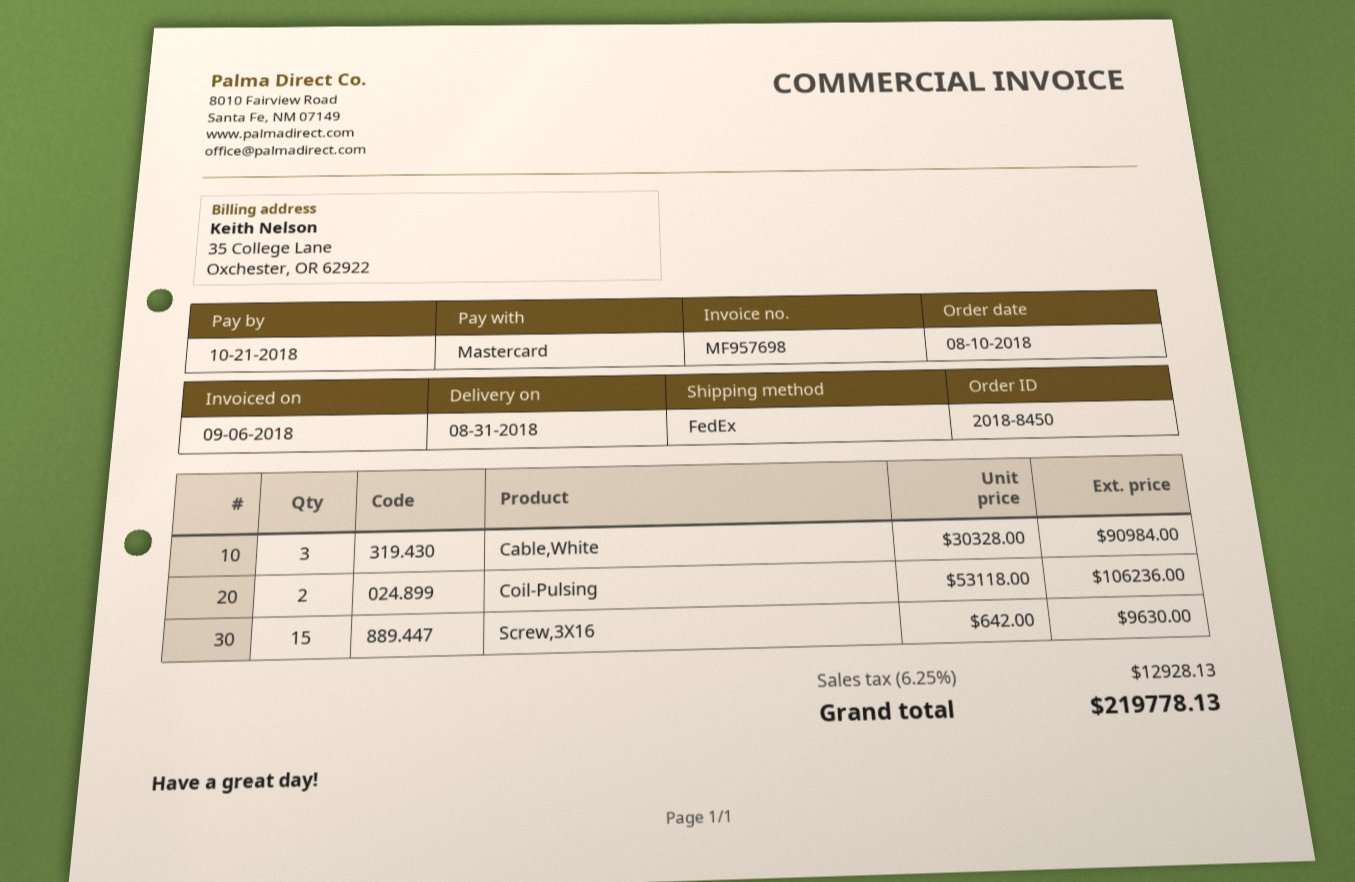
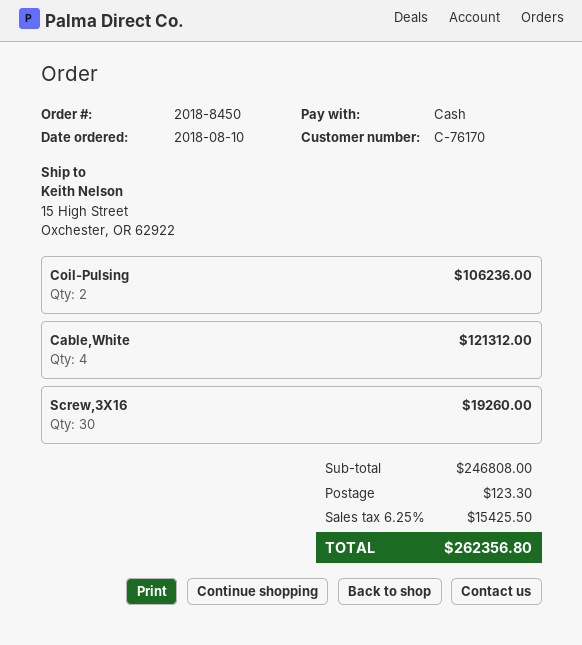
payment method: Mastercard -> cash
Cable,White: 3 for 90984.00 -> 4 for 121312.00
Screw,3X16: 15 for 9630.00 -> 30 for 19260.00
shipping: none -> 123.30
tax: 6.25% = 12928.13 -> 6.25% = 15425.50
total: 219778.13 -> 262356.80

